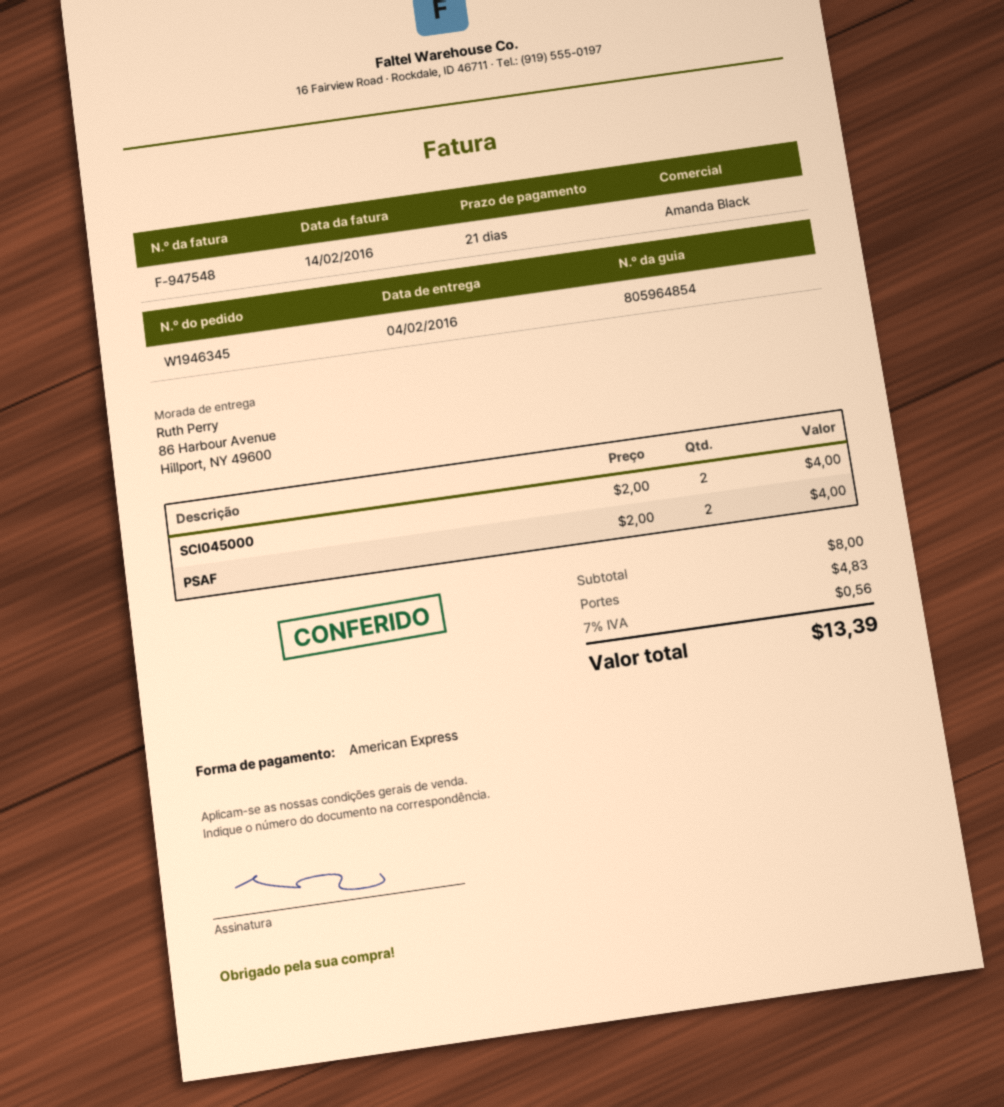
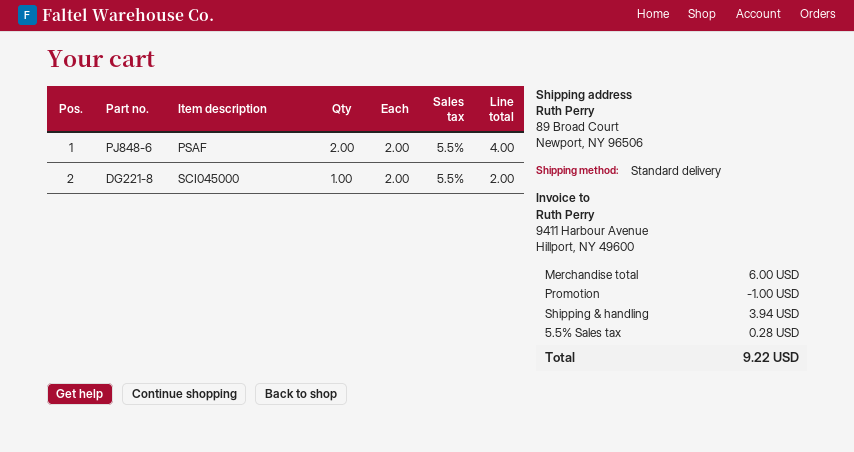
ship to: 86 Harbour Avenue, Hillport, NY 49600 -> 89 Broad Court, Newport, NY 96506
SCI045000: 2 x 2.00 = 4.00 -> 1 x 2.00 = 2.00
subtotal: 8.00 -> 6.00
discount: none -> 1.00
shipping: 4.83 -> 3.94
tax: 7% = 0.56 -> 5.5% = 0.28
total: 13.39 -> 9.22

